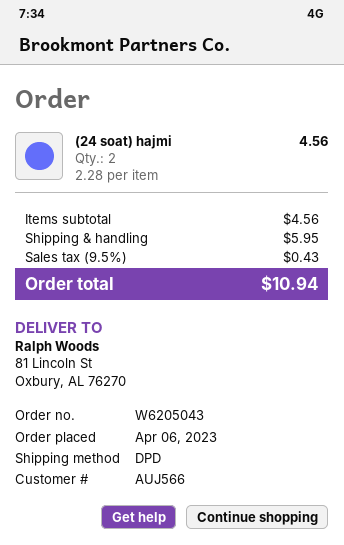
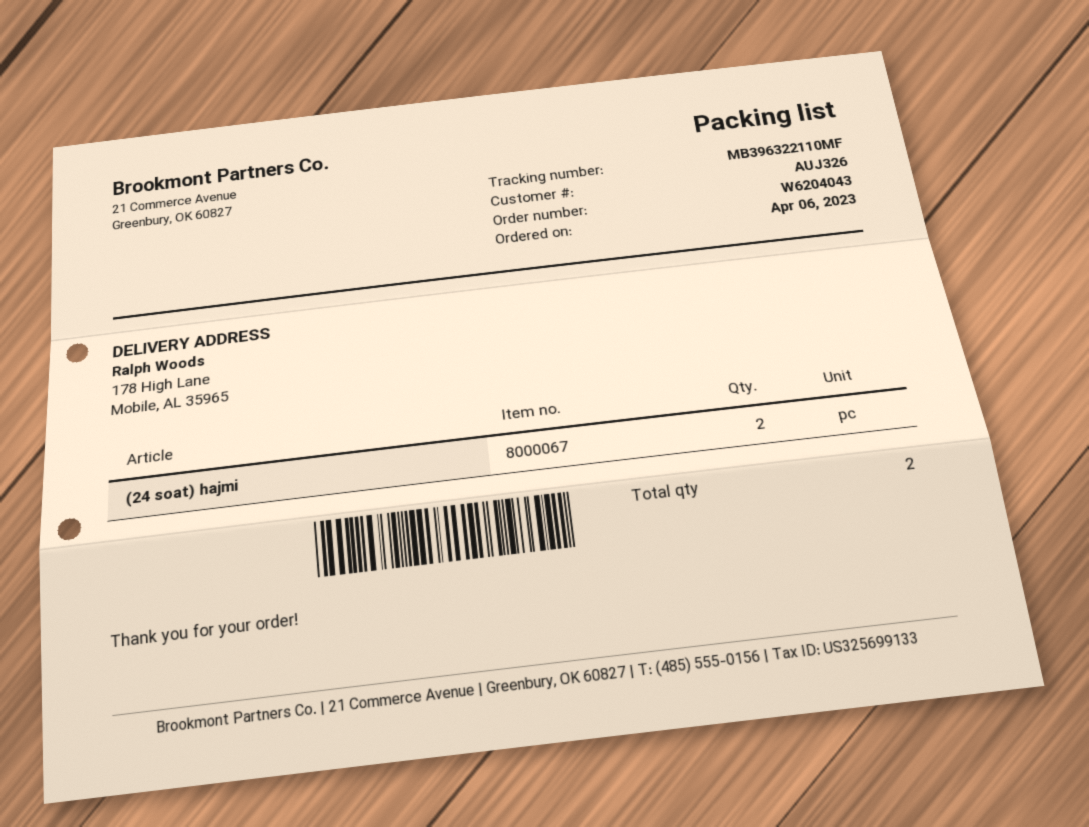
order number: W6205043 -> W6204043
customer number: AUJ566 -> AUJ326
ship to: 81 Lincoln St, Oxbury, AL 76270 -> 178 High Lane, Mobile, AL 35965

